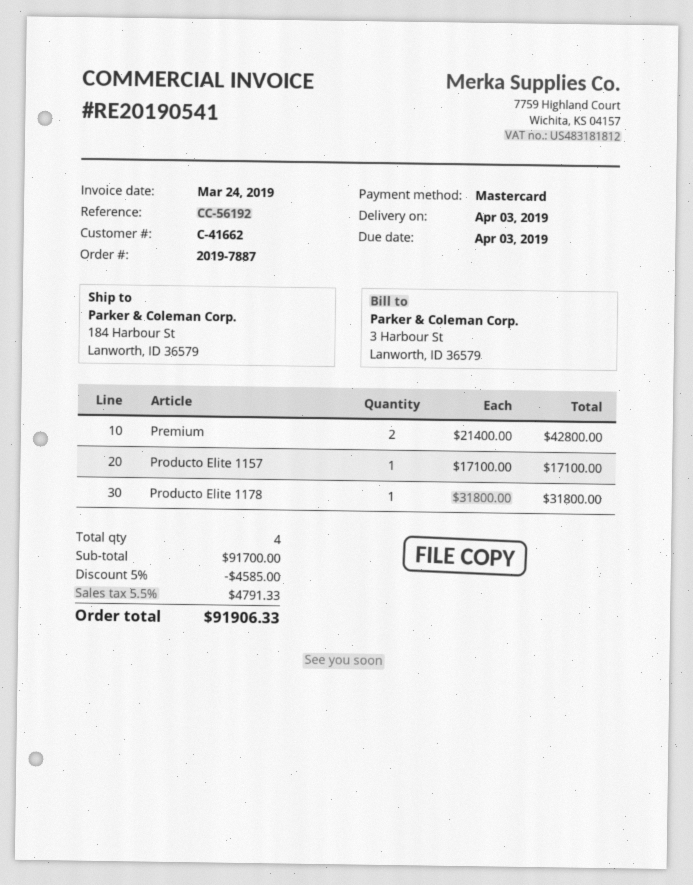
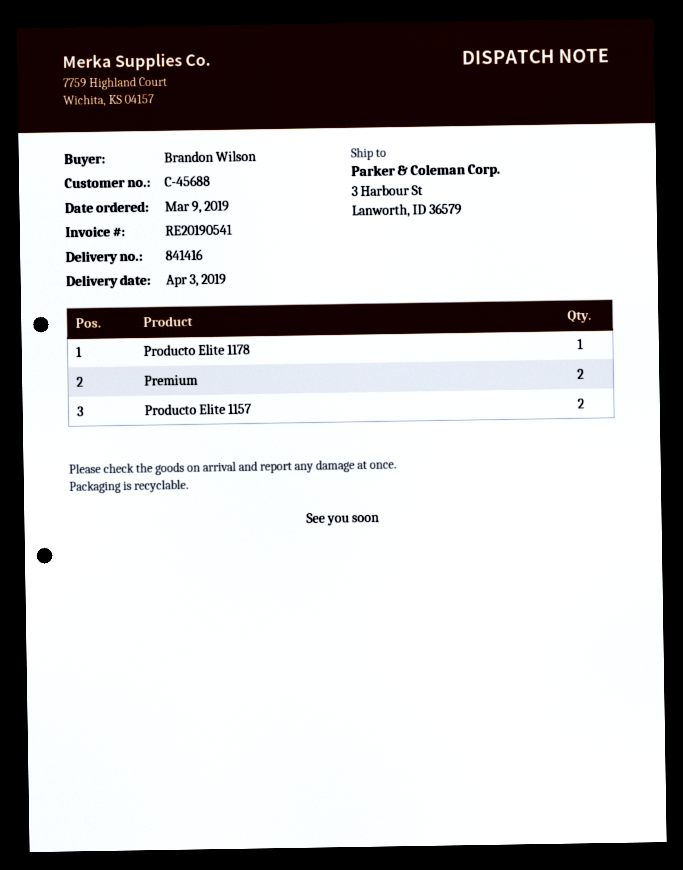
customer number: C-41662 -> C-45688
ship to: 184 Harbour St, Lanworth, ID 36579 -> 3 Harbour St, Lanworth, ID 36579
Producto Elite 1157: 1 -> 2

